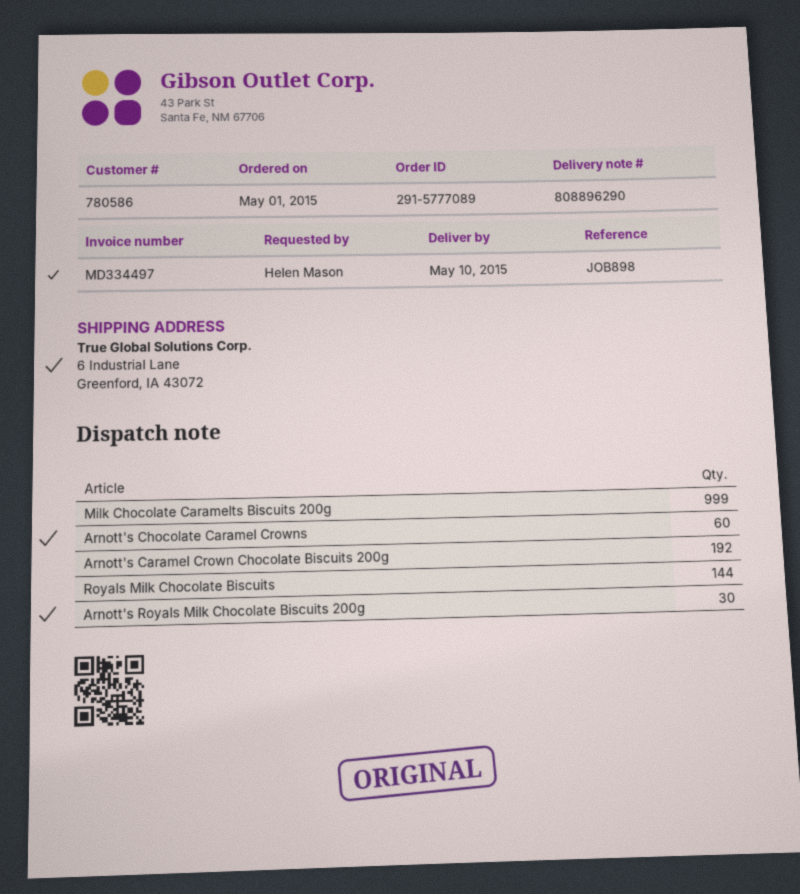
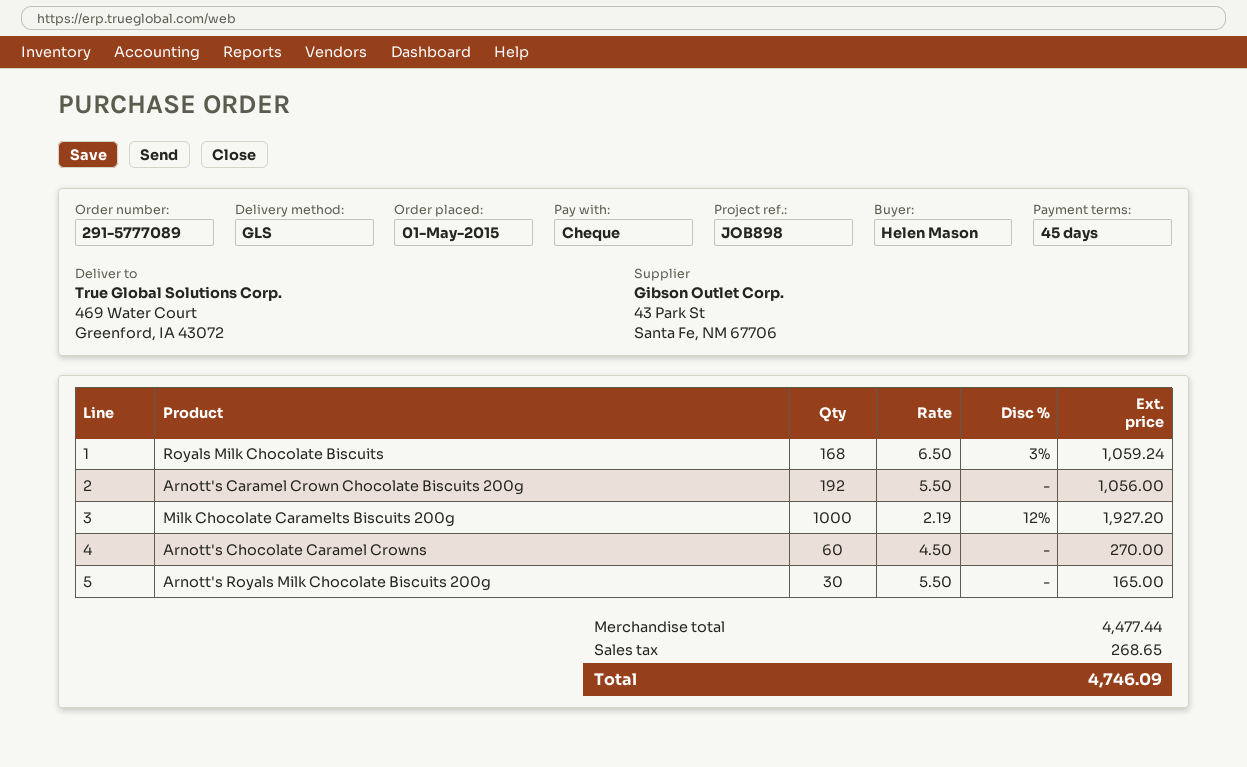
ship to: 6 Industrial Lane, Greenford, IA 43072 -> 469 Water Court, Greenford, IA 43072
Milk Chocolate Caramelts Biscuits 200g: 999 -> 1000
Royals Milk Chocolate Biscuits: 144 -> 168

